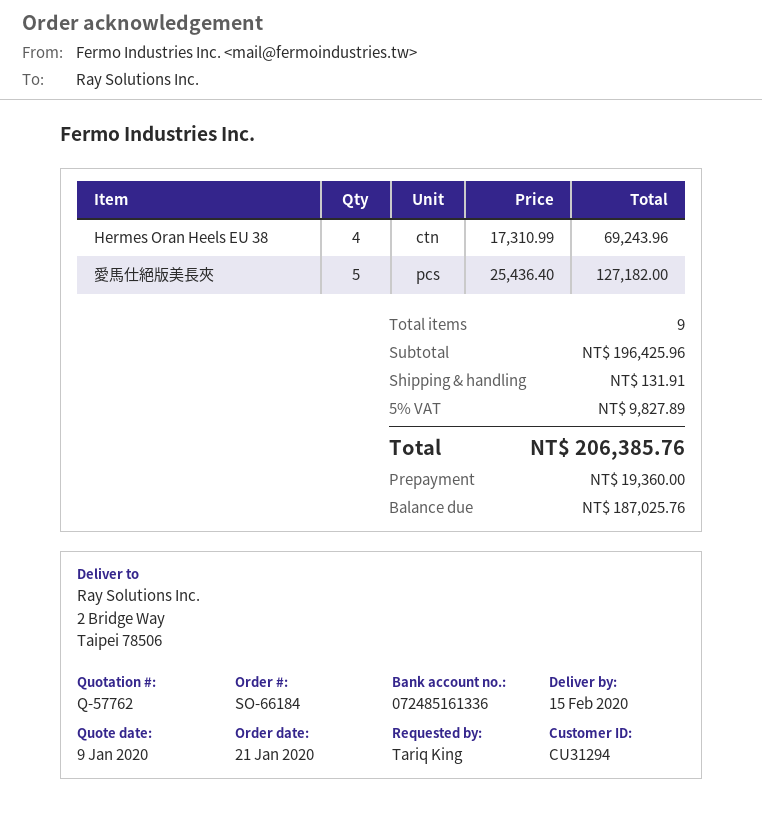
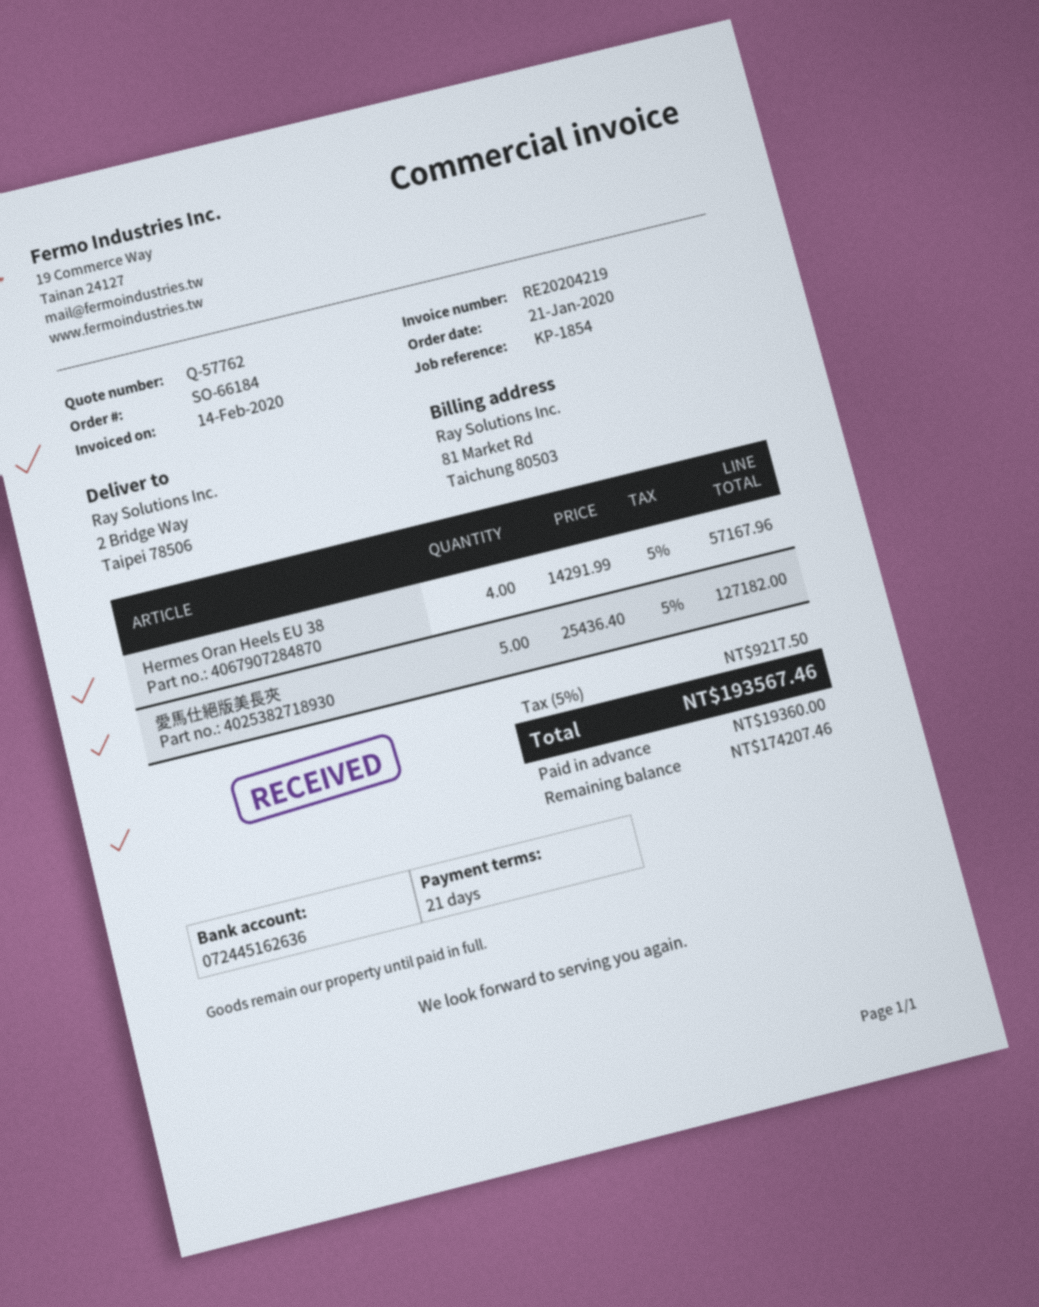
bank account: 072485161336 -> 072445162636
Hermes Oran Heels EU 38: 4 x 17310.99 = 69243.96 -> 4 x 14291.99 = 57167.96
shipping: 131.91 -> none
tax: 5% = 9827.89 -> 5% = 9217.50
total: 206385.76 -> 193567.46
balance: 187025.76 -> 174207.46

